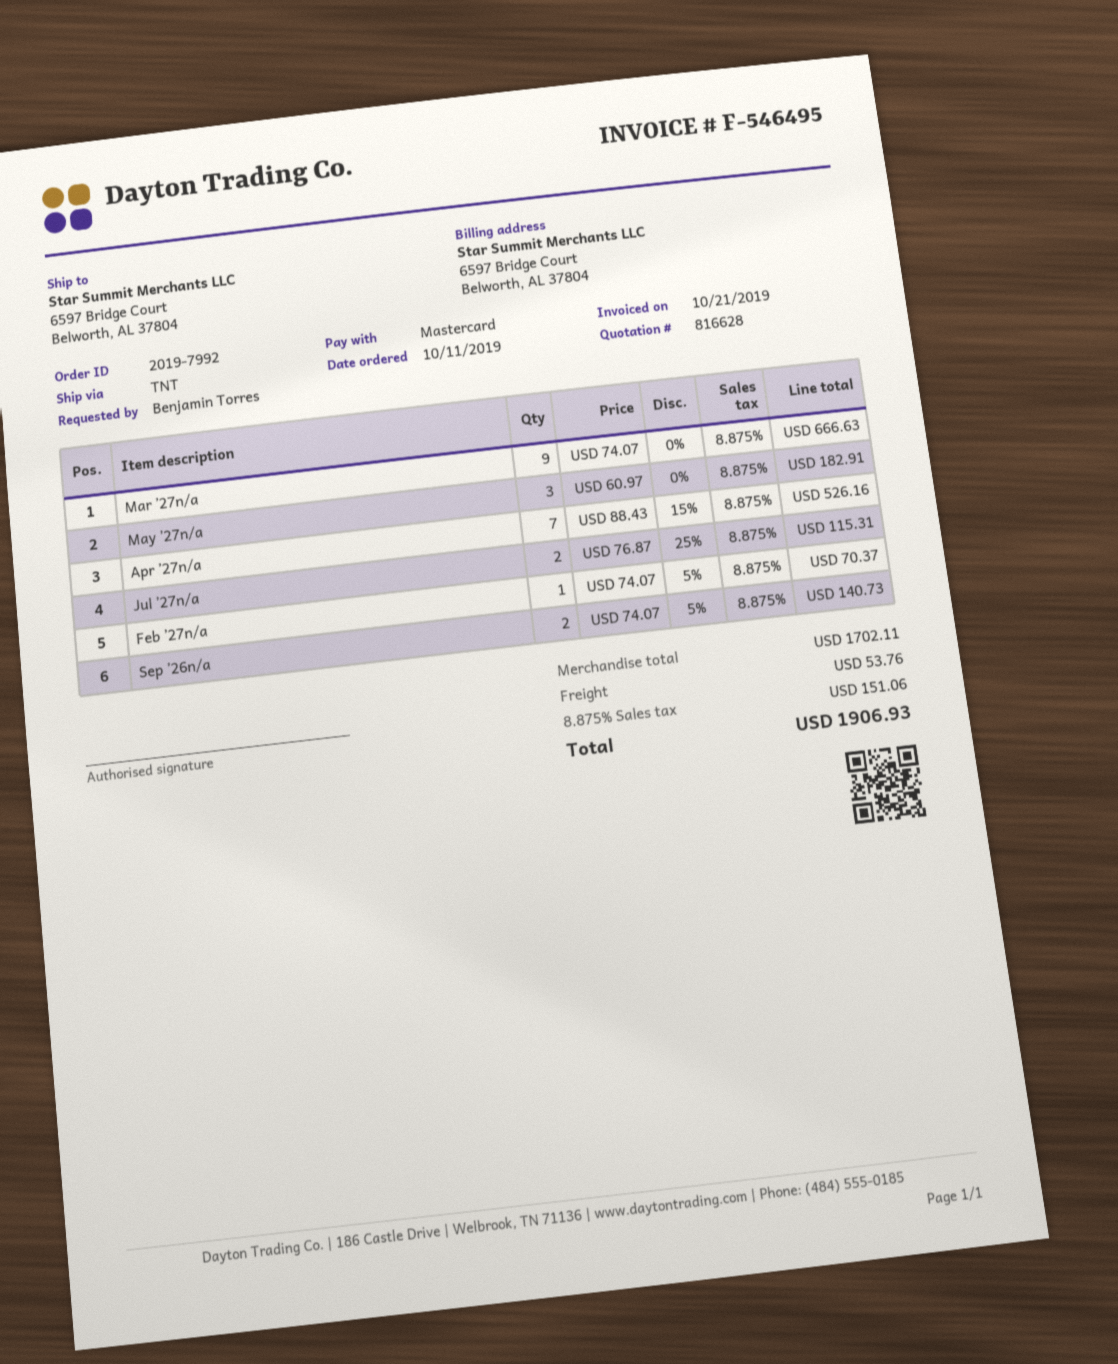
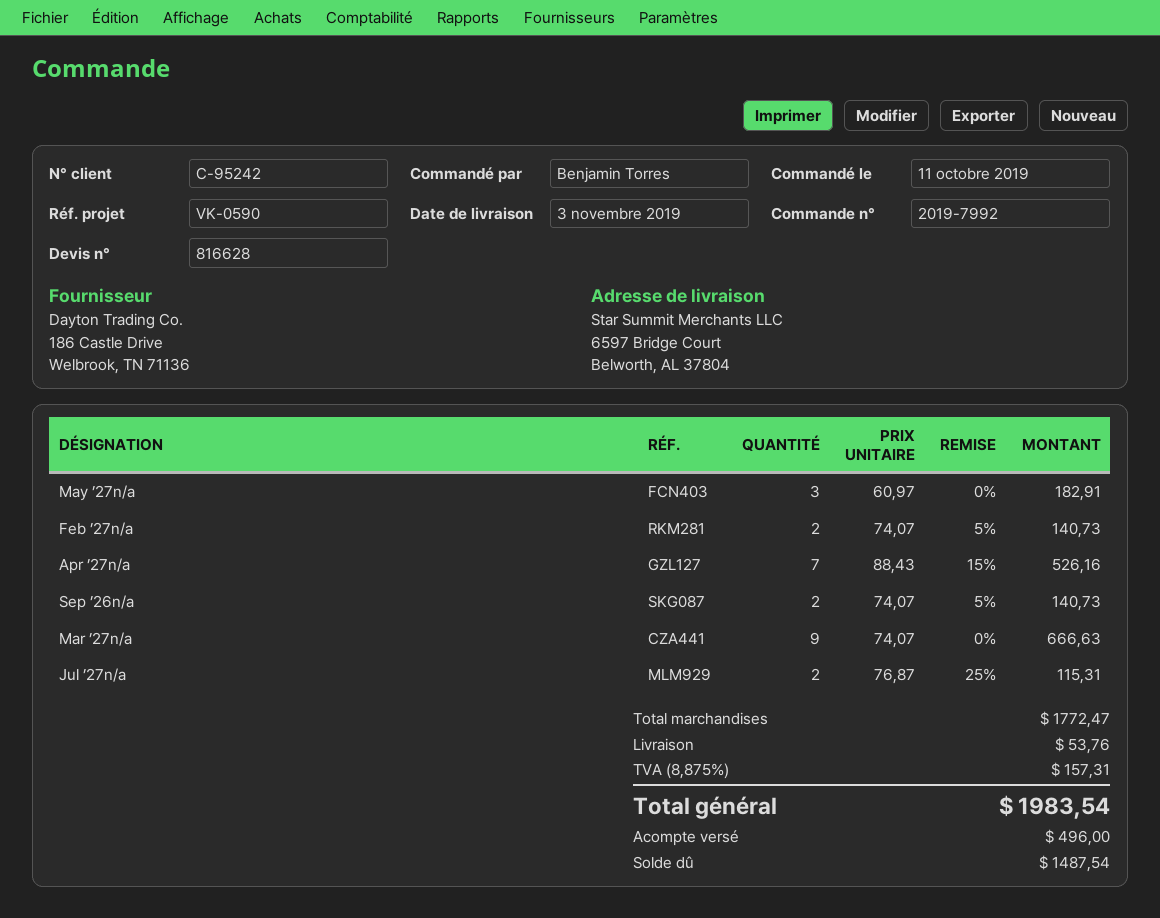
Feb ’27n/a: 1 x 74.07 - 5% = 70.37 -> 2 x 74.07 - 5% = 140.73
subtotal: 1702.11 -> 1772.47
tax: 8.875% = 151.06 -> 8.875% = 157.31
total: 1906.93 -> 1983.54

